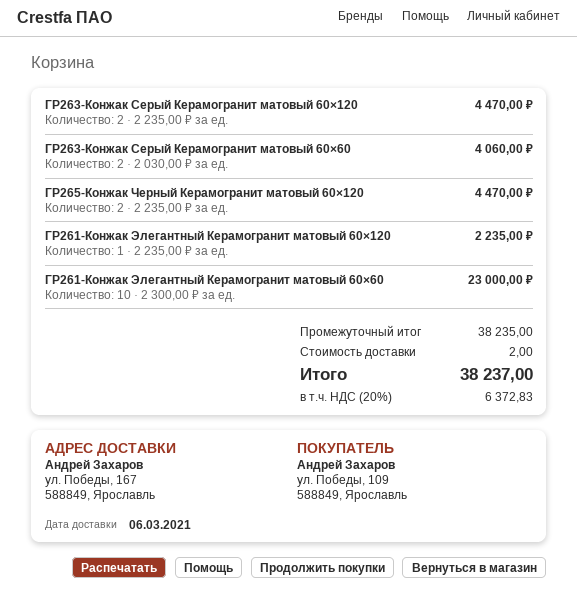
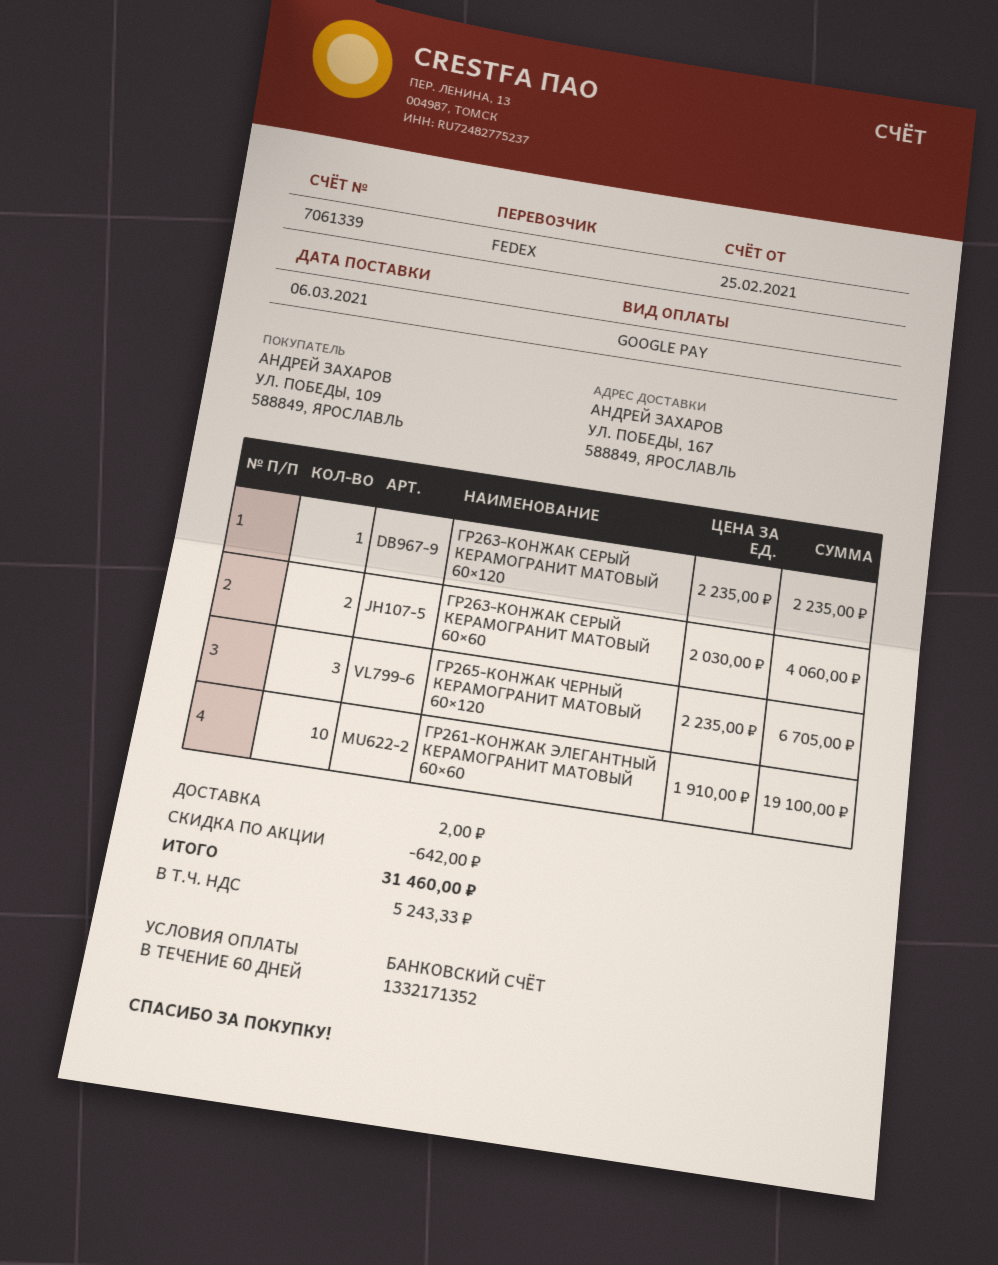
ГР263-Конжак Серый Керамогранит матовый 60×120: 2 x 2235.00 = 4470.00 -> 1 x 2235.00 = 2235.00
ГР265-Конжак Черный Керамогранит матовый 60×120: 2 x 2235.00 = 4470.00 -> 3 x 2235.00 = 6705.00
ГР261-Конжак Элегантный Керамогранит матовый 60×120: 1 x 2235.00 = 2235.00 -> none
ГР261-Конжак Элегантный Керамогранит матовый 60×60: 10 x 2300.00 = 23000.00 -> 10 x 1910.00 = 19100.00
discount: none -> 642.00
tax: 6372.83 -> 5243.33
total: 38237.00 -> 31460.00

